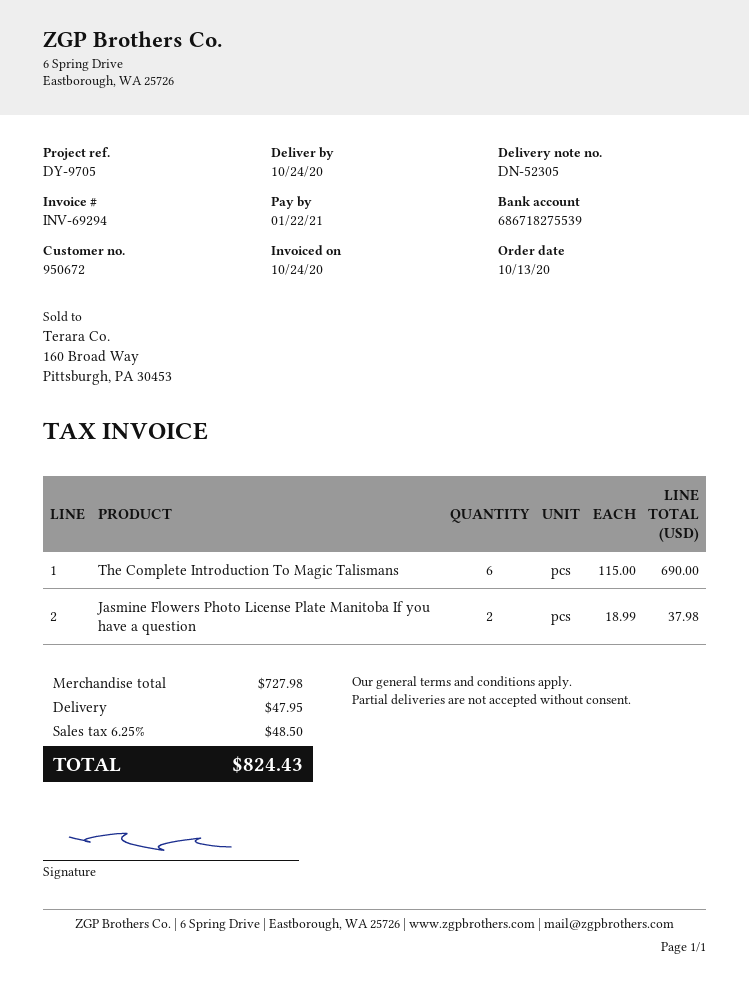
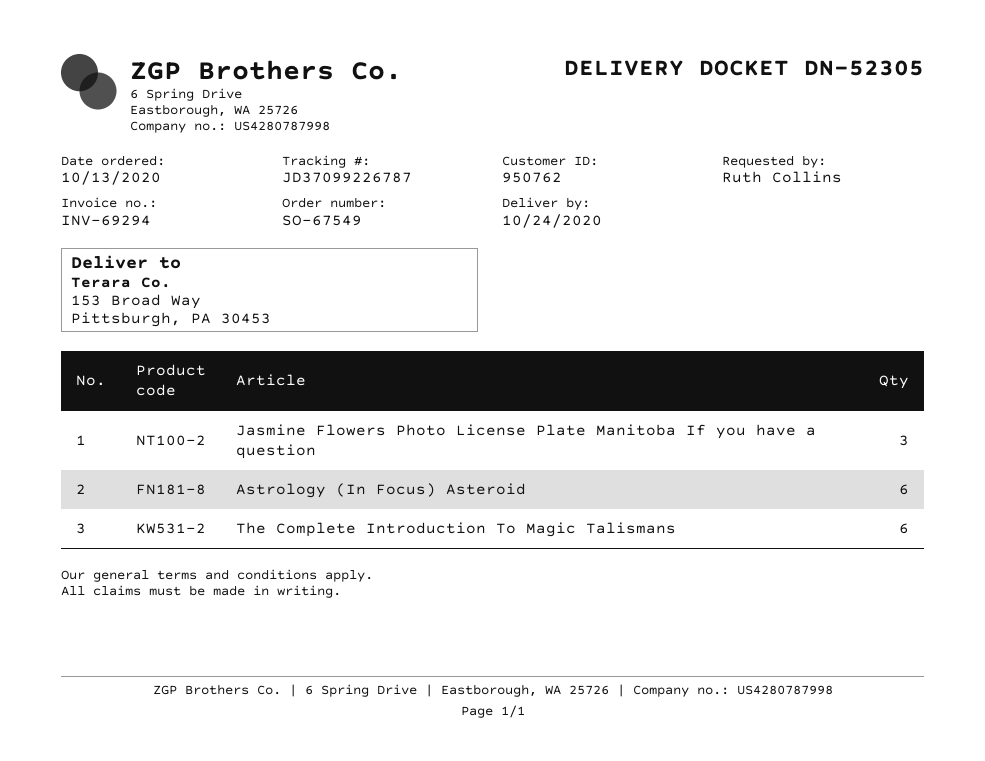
customer number: 950672 -> 950762
Jasmine Flowers Photo License Plate Manitoba If you have a question: 2 -> 3
Astrology (In Focus) Asteroid: none -> 6

